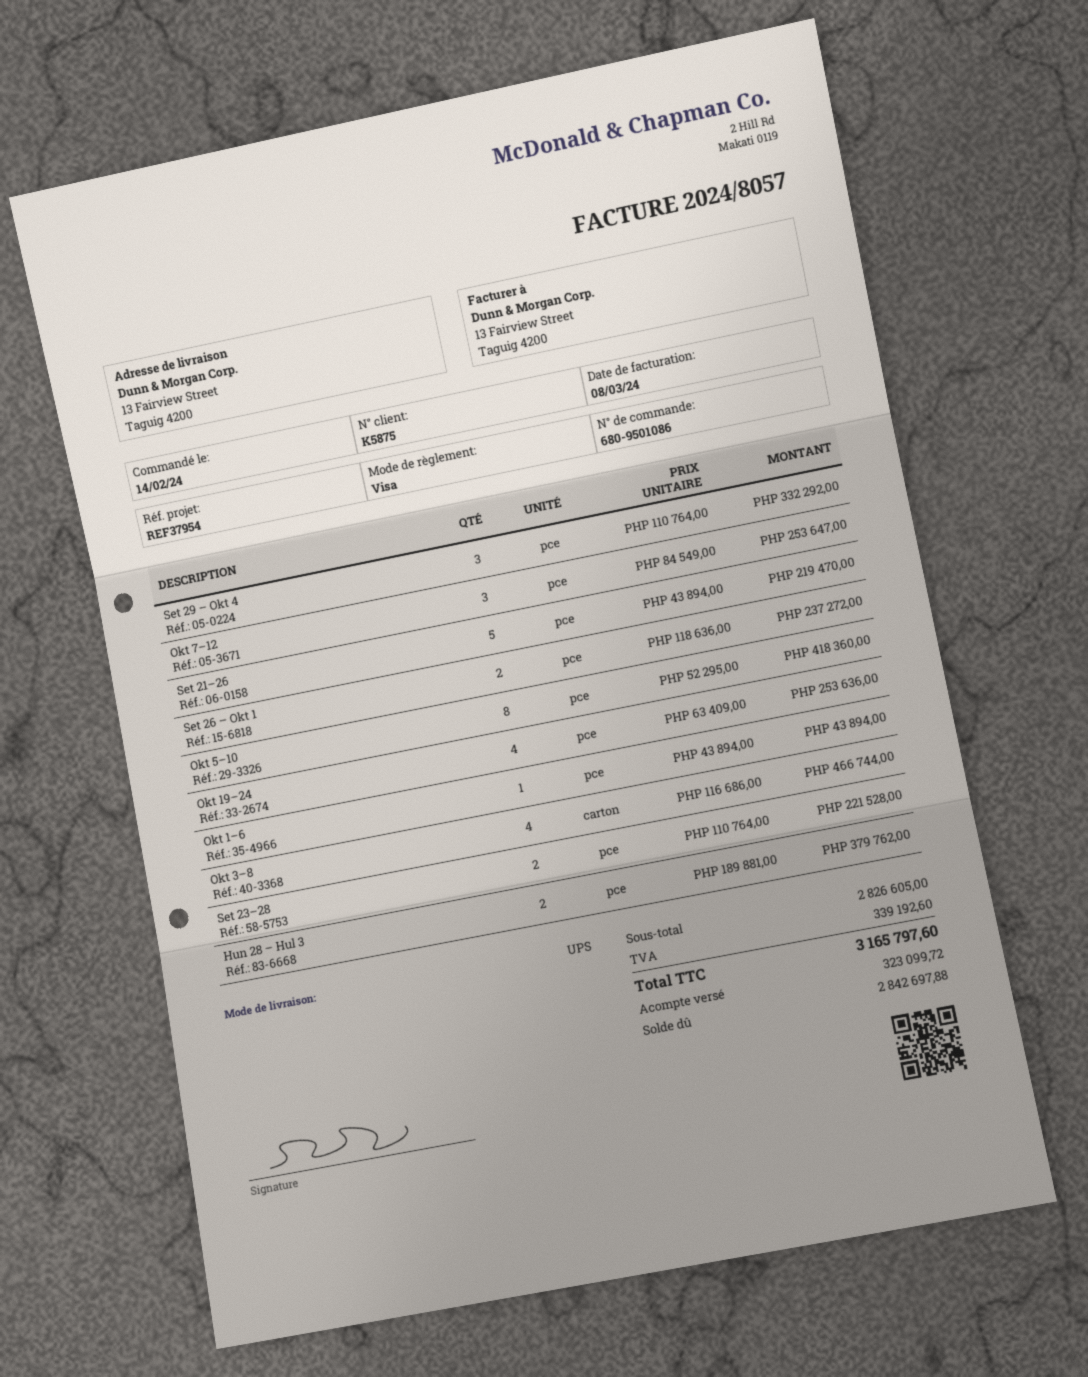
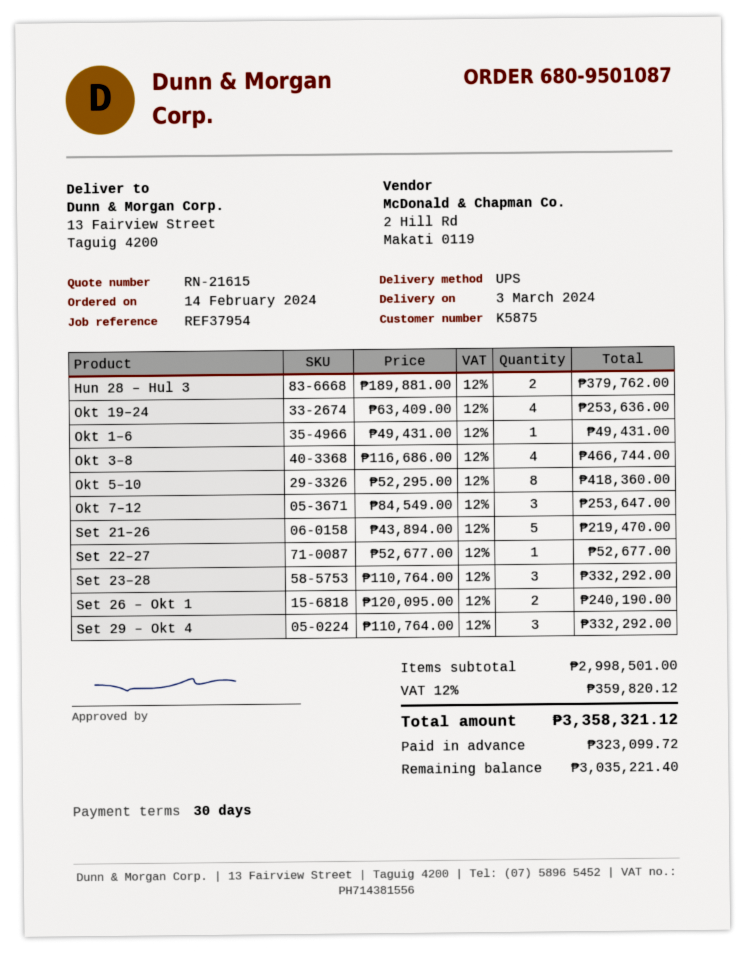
order number: 680-9501086 -> 680-9501087
Set 26 – Okt 1: 2 x 118636.00 = 237272.00 -> 2 x 120095.00 = 240190.00
Okt 1–6: 1 x 43894.00 = 43894.00 -> 1 x 49431.00 = 49431.00
Set 23–28: 2 x 110764.00 = 221528.00 -> 3 x 110764.00 = 332292.00
Set 22–27: none -> 1 x 52677.00 = 52677.00
subtotal: 2826605.00 -> 2998501.00
tax: 339192.60 -> 359820.12
total: 3165797.60 -> 3358321.12
balance: 2842697.88 -> 3035221.40

